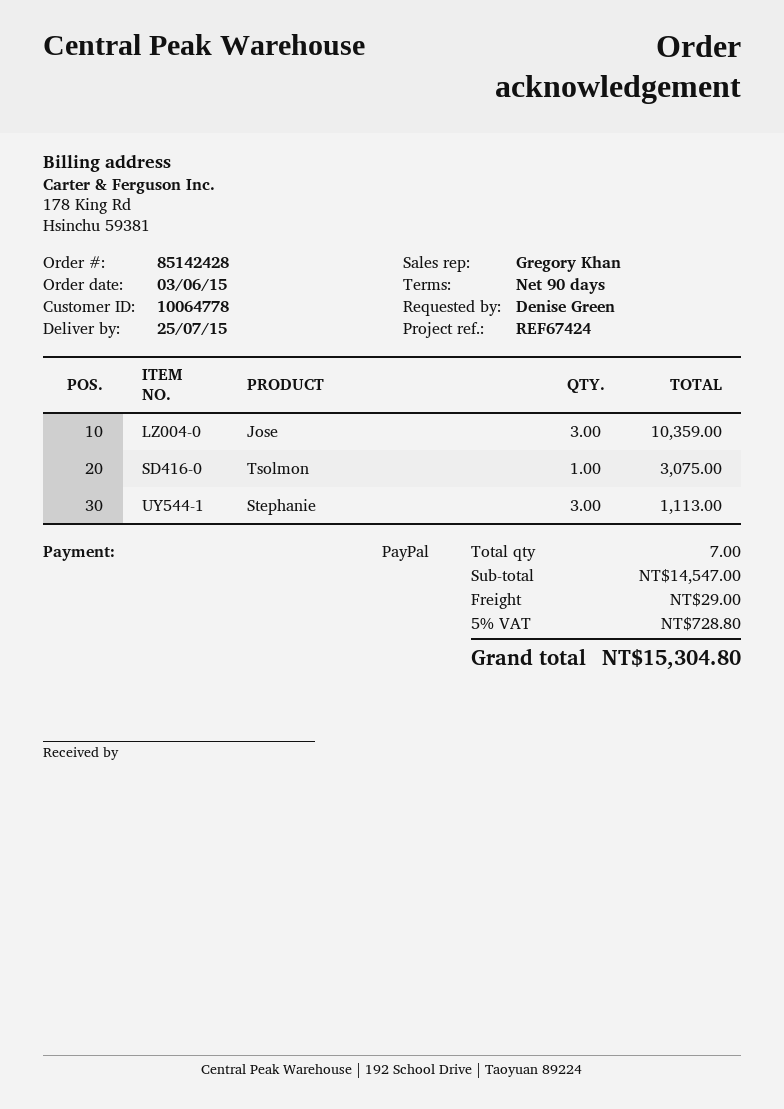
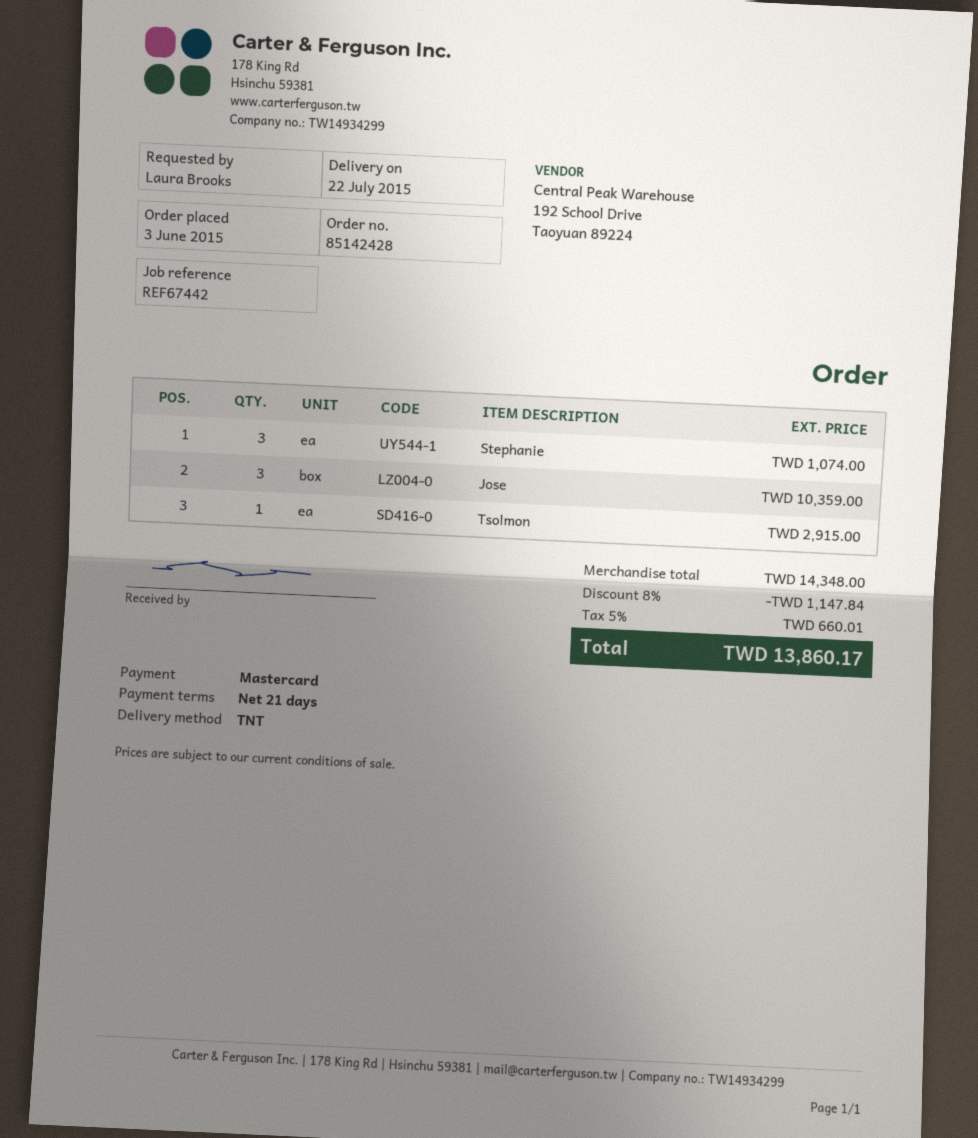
delivery date: 2015-07-25 -> 2015-07-22
payment terms: 90 days -> 21 days
reference: REF67424 -> REF67442
ordered by: Denise Green -> Laura Brooks
payment method: PayPal -> Mastercard
Tsolmon: 1 for 3075.00 -> 1 for 2915.00
Stephanie: 3 for 1113.00 -> 3 for 1074.00
subtotal: 14547.00 -> 14348.00
discount: none -> 8% = 1147.84
shipping: 29.00 -> none
tax: 5% = 728.80 -> 5% = 660.01
total: 15304.80 -> 13860.17

